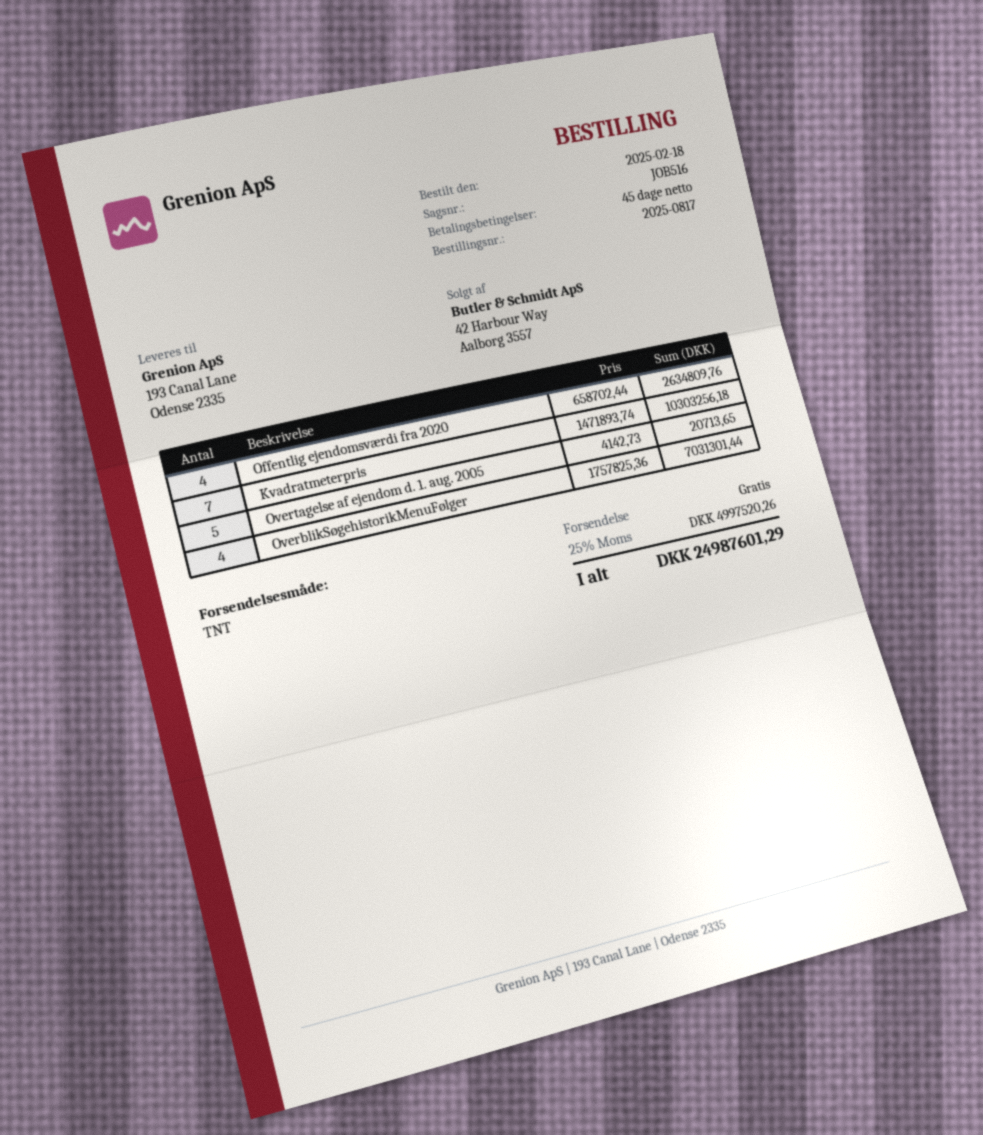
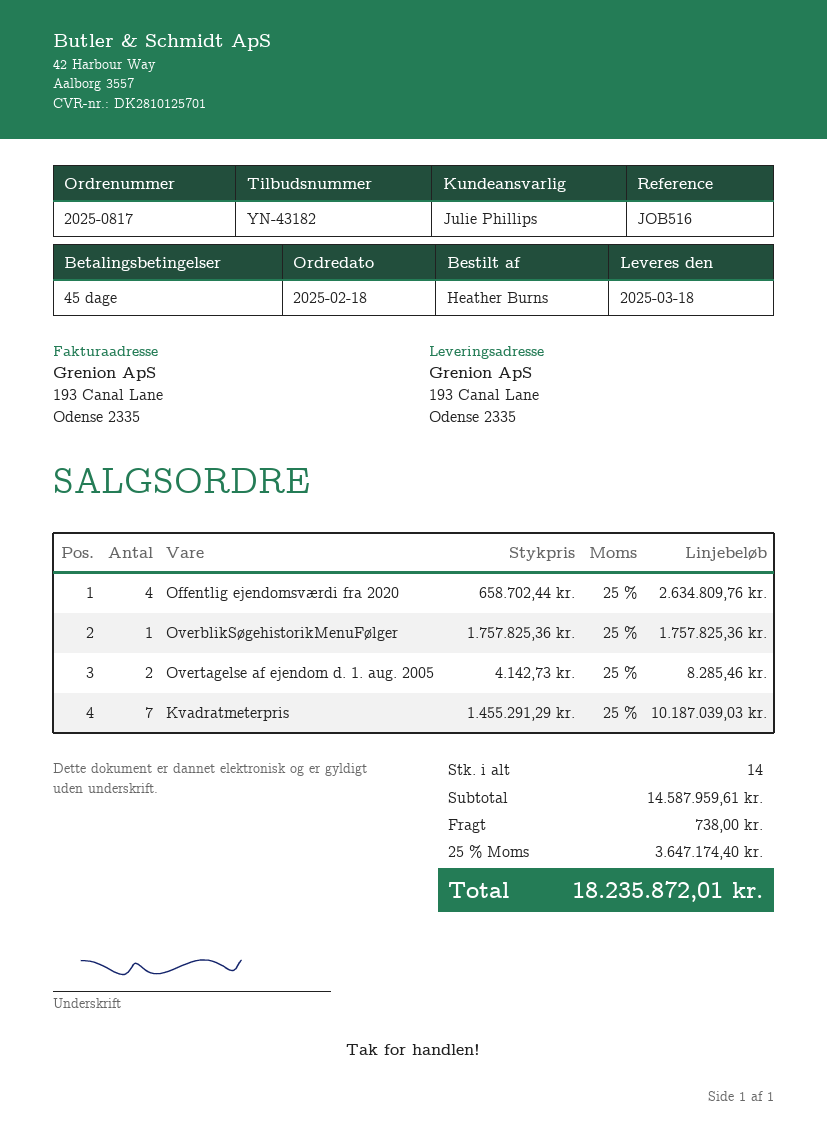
Kvadratmeterpris: 7 x 1471893.74 = 10303256.18 -> 7 x 1455291.29 = 10187039.03
Overtagelse af ejendom d. 1. aug. 2005: 5 x 4142.73 = 20713.65 -> 2 x 4142.73 = 8285.46
OverblikSøgehistorikMenuFølger: 4 x 1757825.36 = 7031301.44 -> 1 x 1757825.36 = 1757825.36
shipping: 0.00 -> 738.00
tax: 25% = 4997520.26 -> 25% = 3647174.40
total: 24987601.29 -> 18235872.01

